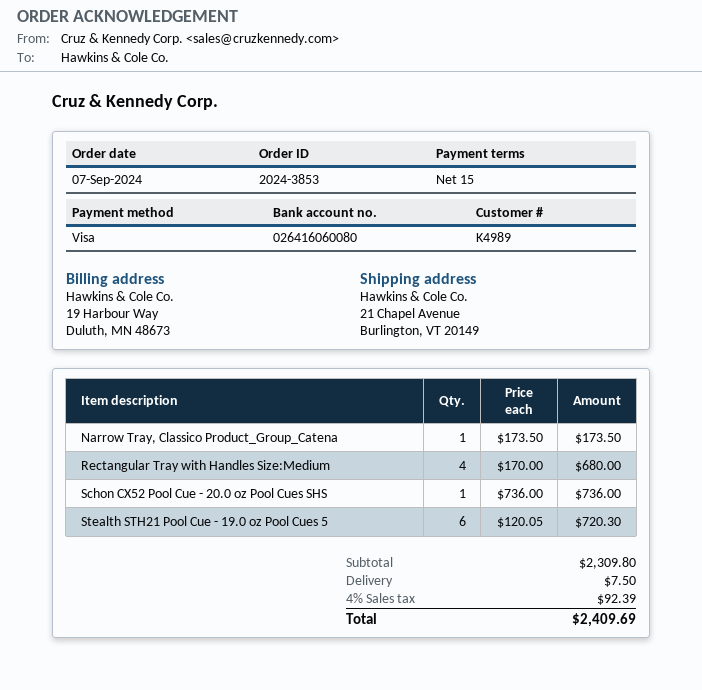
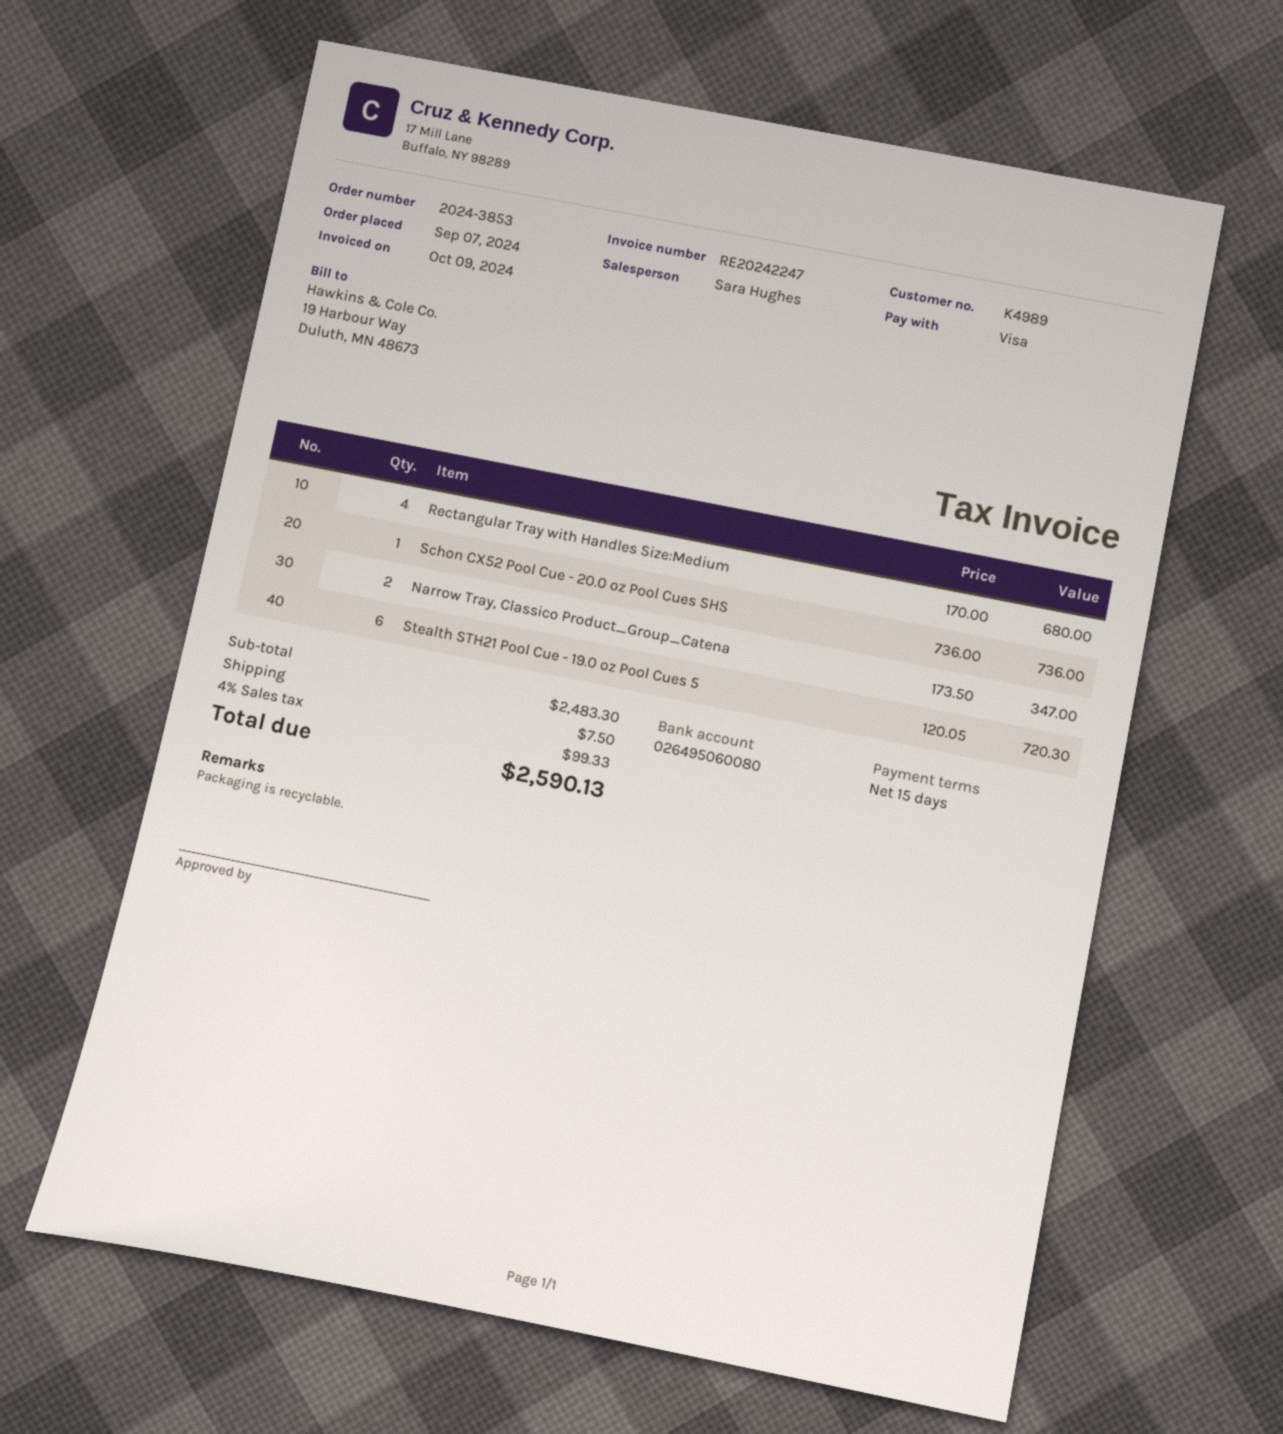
bank account: 026416060080 -> 026495060080
Narrow Tray, Classico Product_Group_Catena: 1 x 173.50 = 173.50 -> 2 x 173.50 = 347.00
subtotal: 2309.80 -> 2483.30
tax: 4% = 92.39 -> 4% = 99.33
total: 2409.69 -> 2590.13

